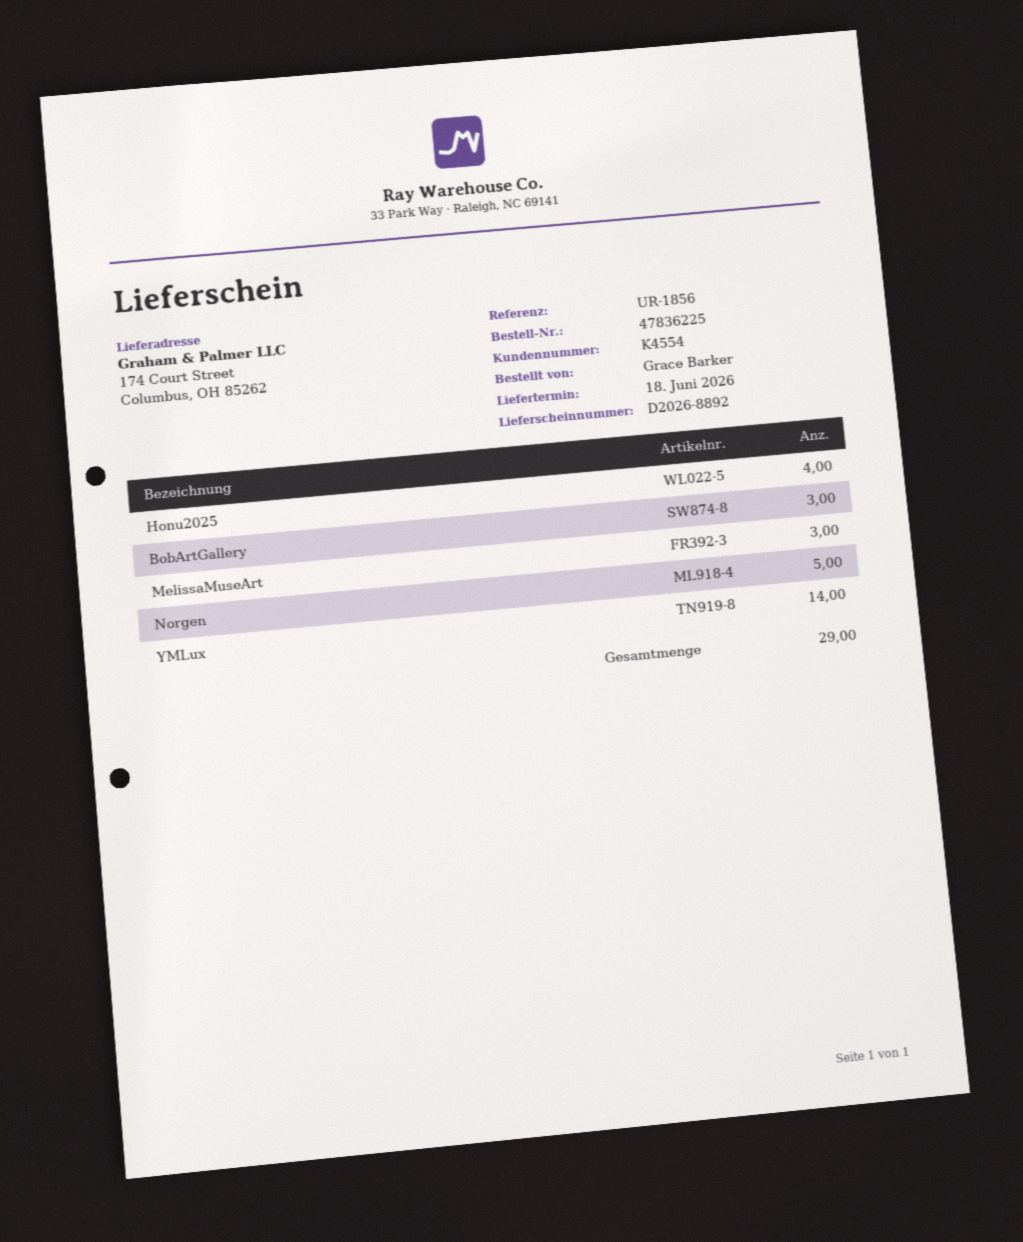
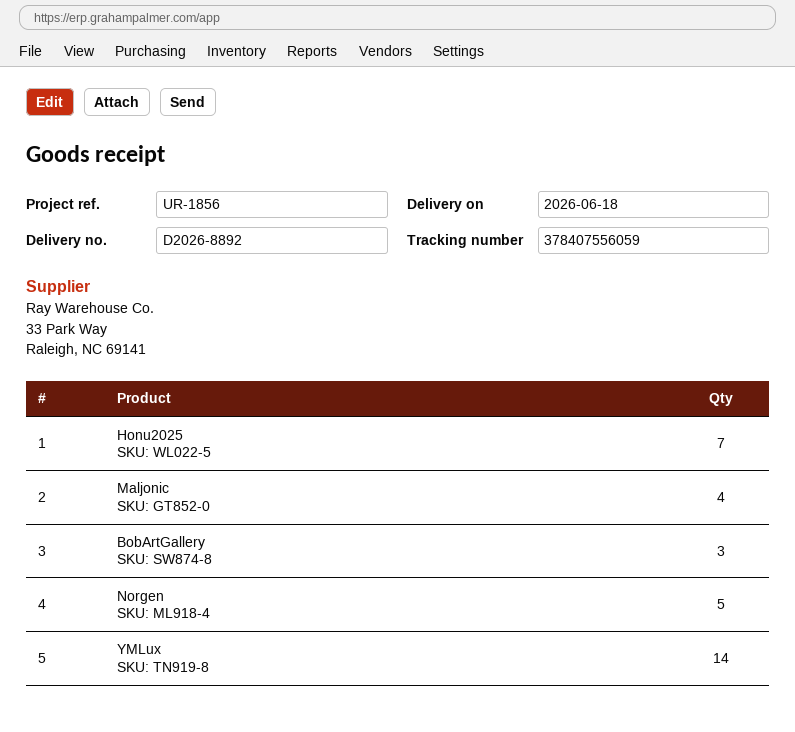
Honu2025: 4 -> 7
MelissaMuseArt: 3 -> none
Maljonic: none -> 4

